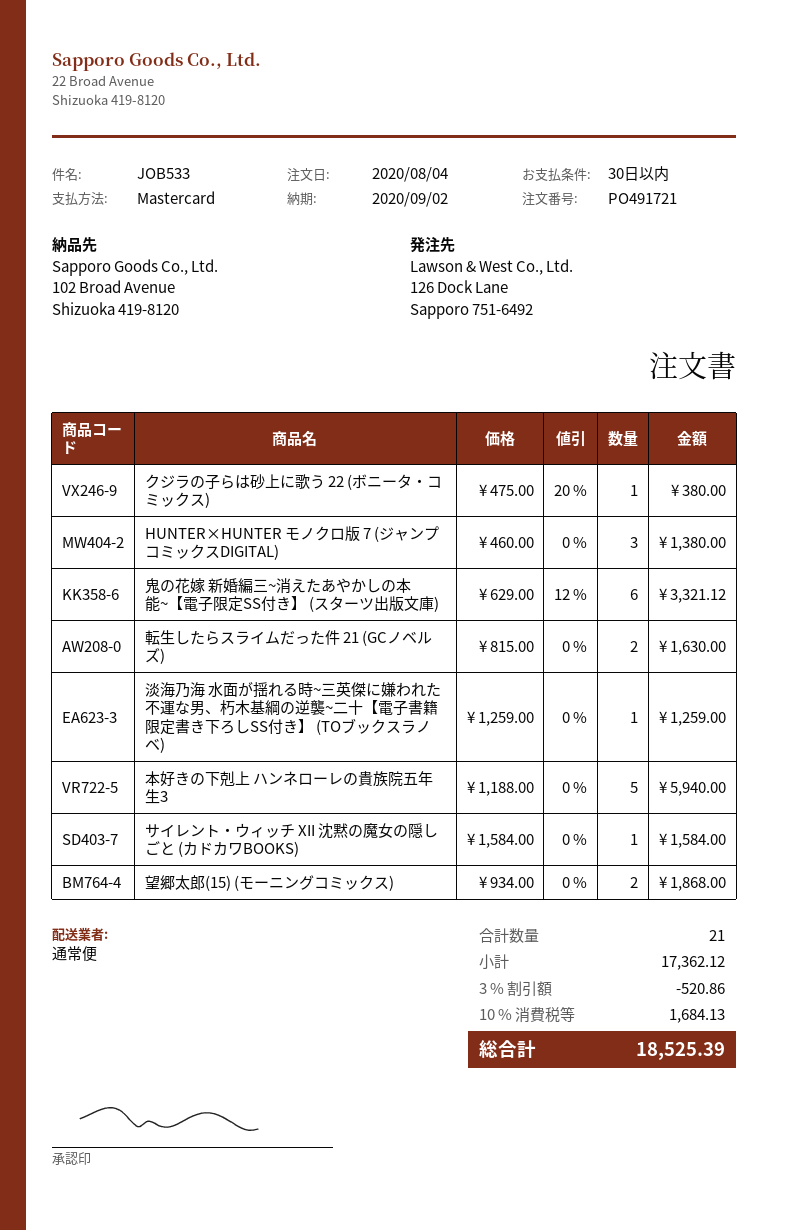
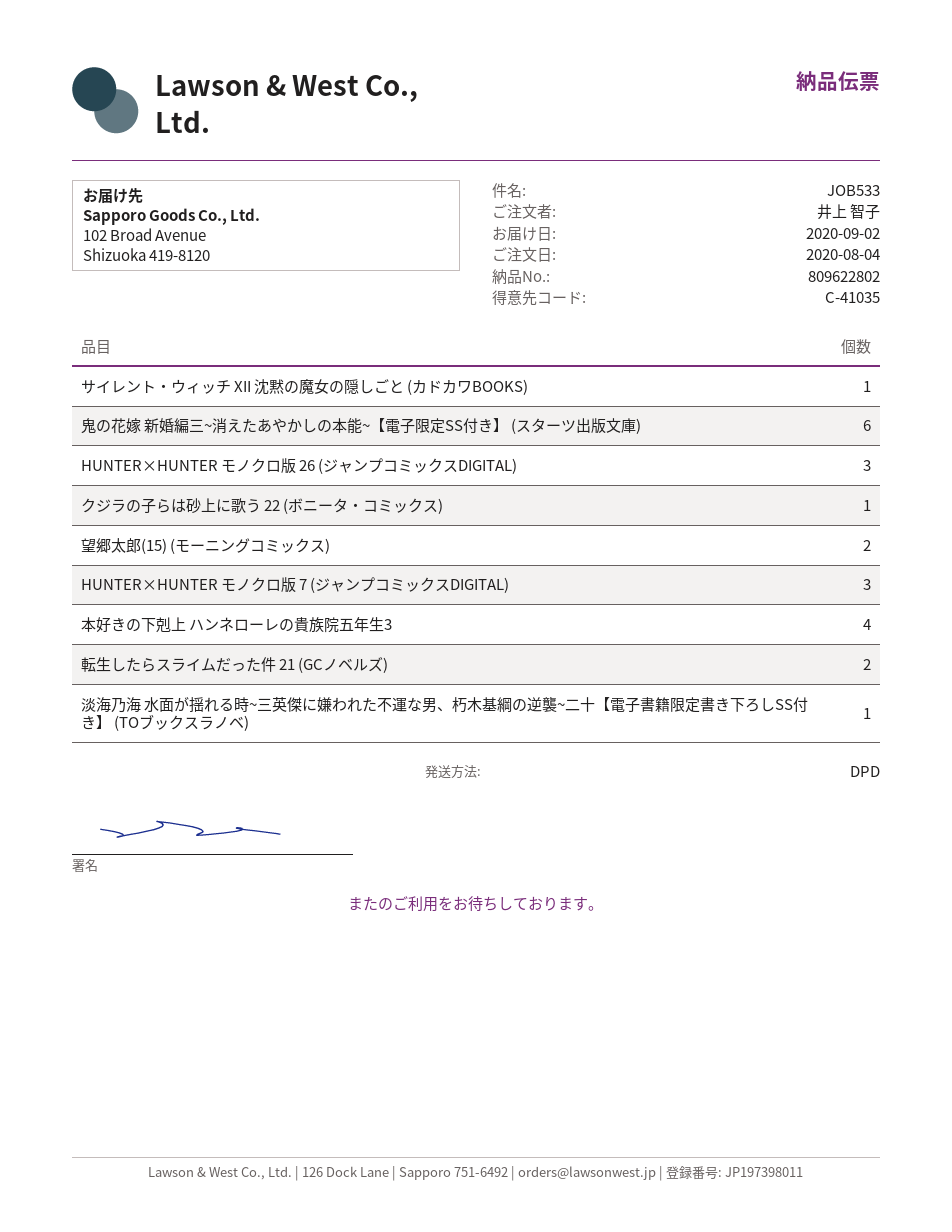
shipping method: standard -> DPD
本好きの下剋上 ハンネローレの貴族院五年生3: 5 -> 4
HUNTER×HUNTER モノクロ版 26 (ジャンプコミックスDIGITAL): none -> 3

